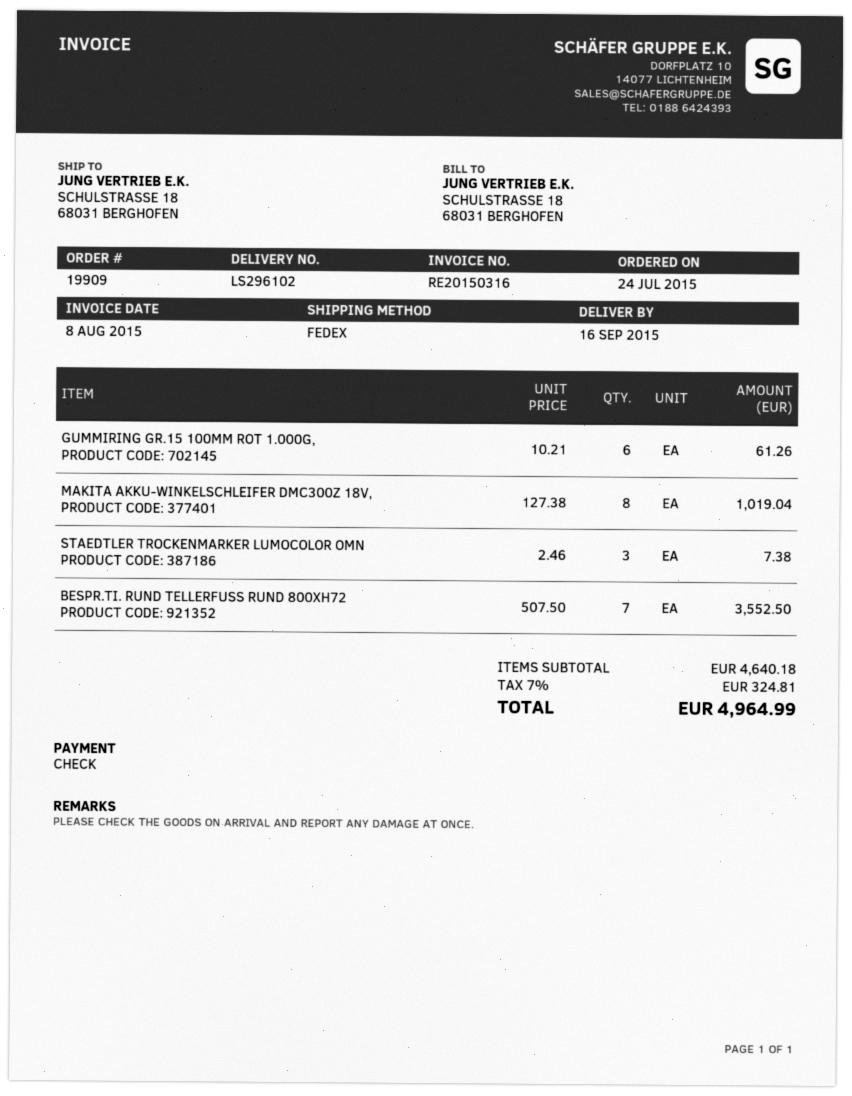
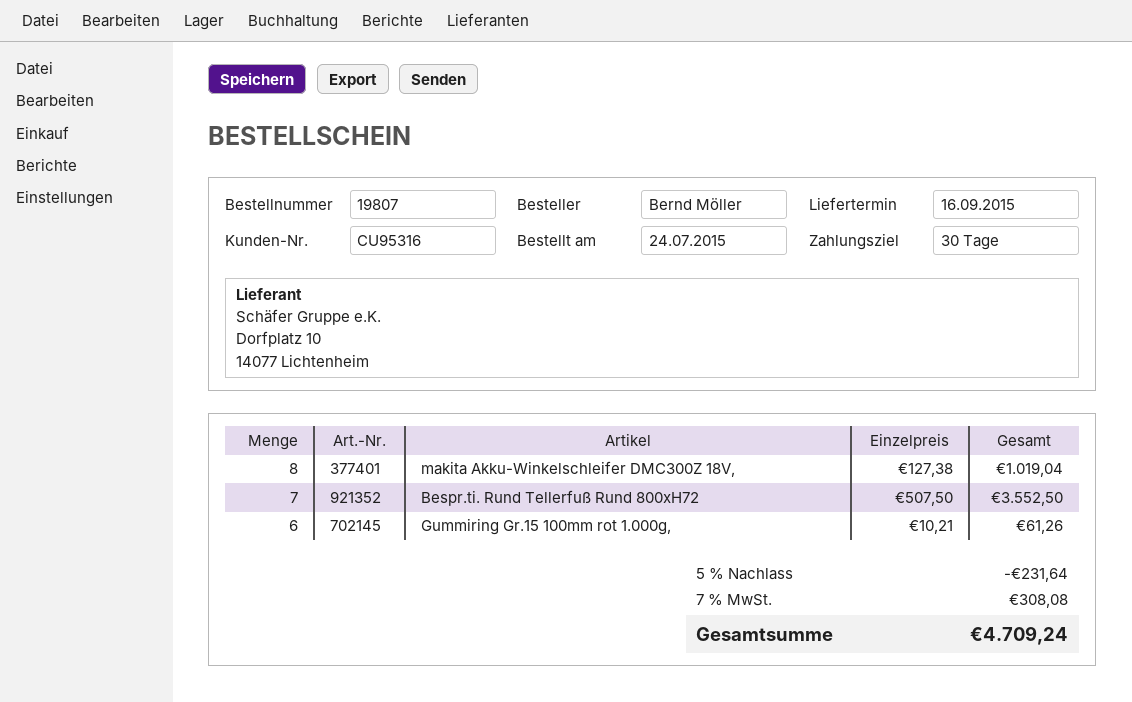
order number: 19909 -> 19807
STAEDTLER TROCKENMARKER LUMOCOLOR OMN: 3 x 2.46 = 7.38 -> none
discount: none -> 5% = 231.64
tax: 7% = 324.81 -> 7% = 308.08
total: 4964.99 -> 4709.24

